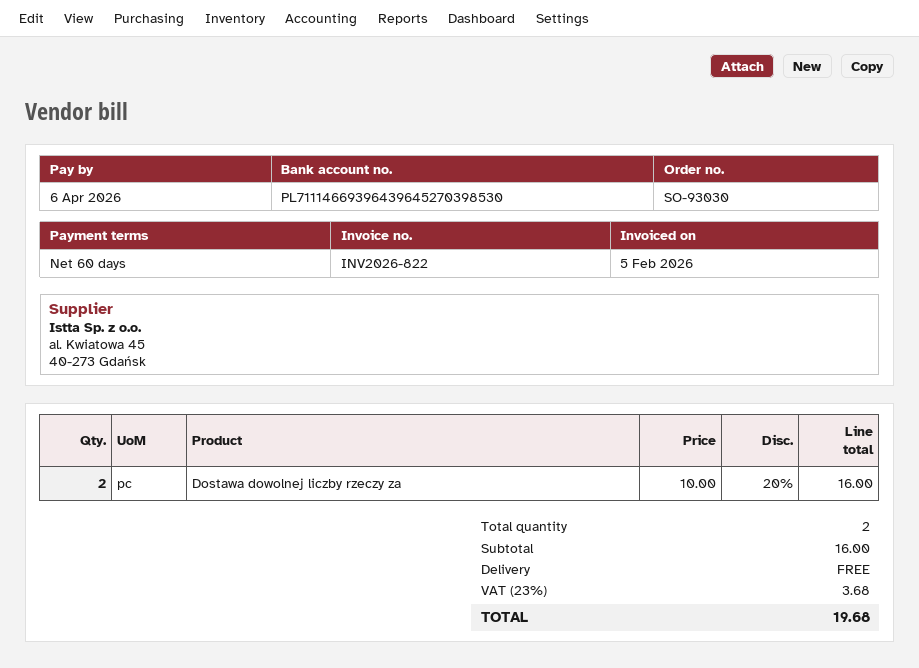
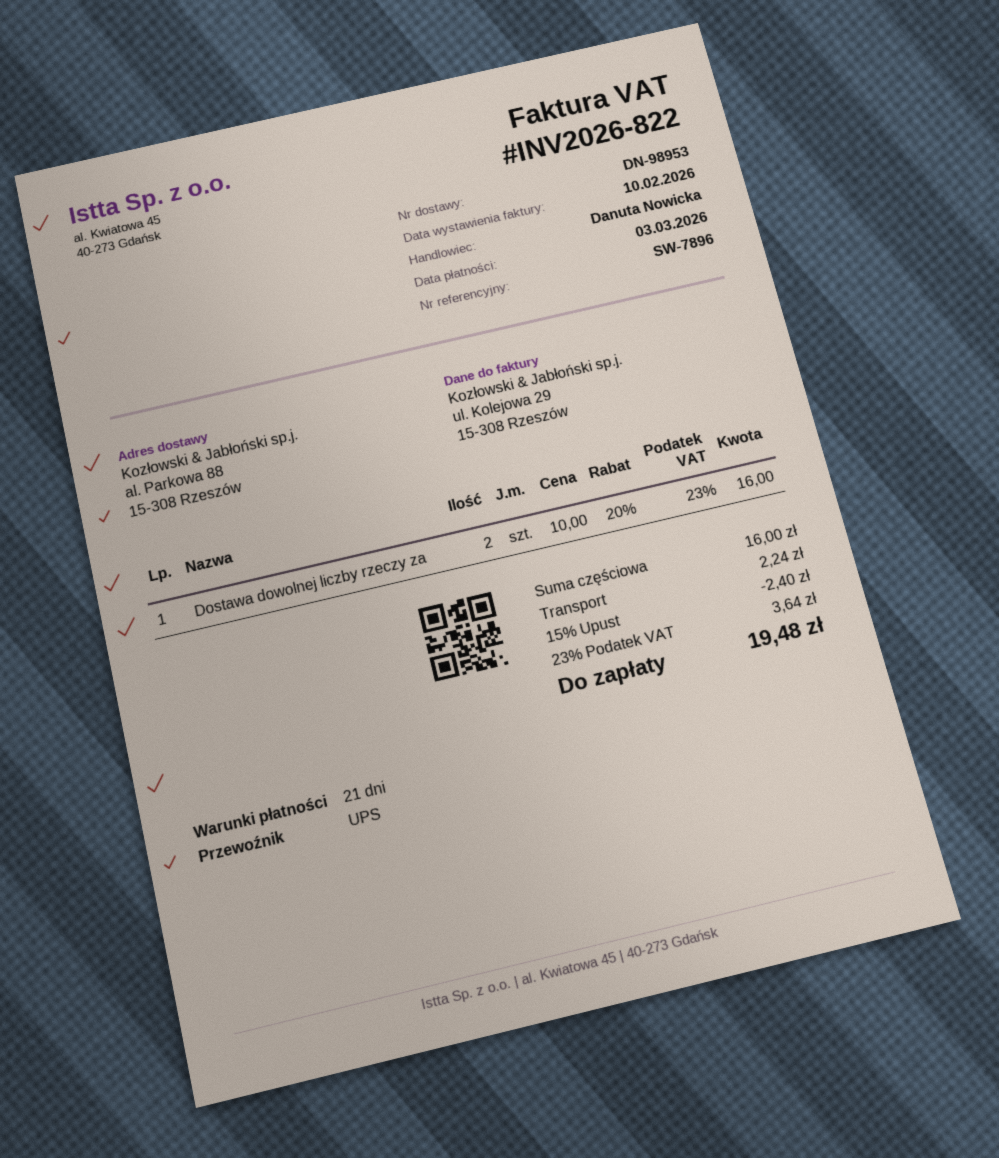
invoice date: 2026-02-05 -> 2026-02-10
payment terms: 60 days -> 21 days
due date: 2026-04-06 -> 2026-03-03
discount: none -> 15% = 2.40
shipping: 0.00 -> 2.24
tax: 23% = 3.68 -> 23% = 3.64
total: 19.68 -> 19.48

